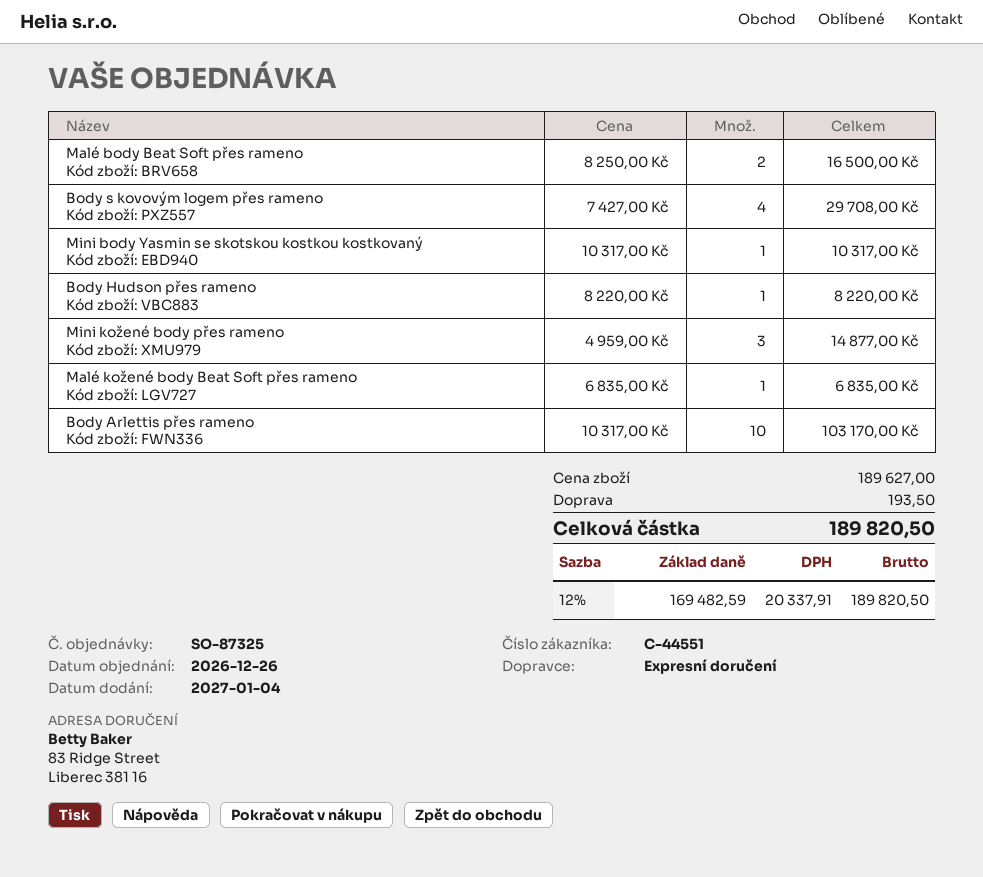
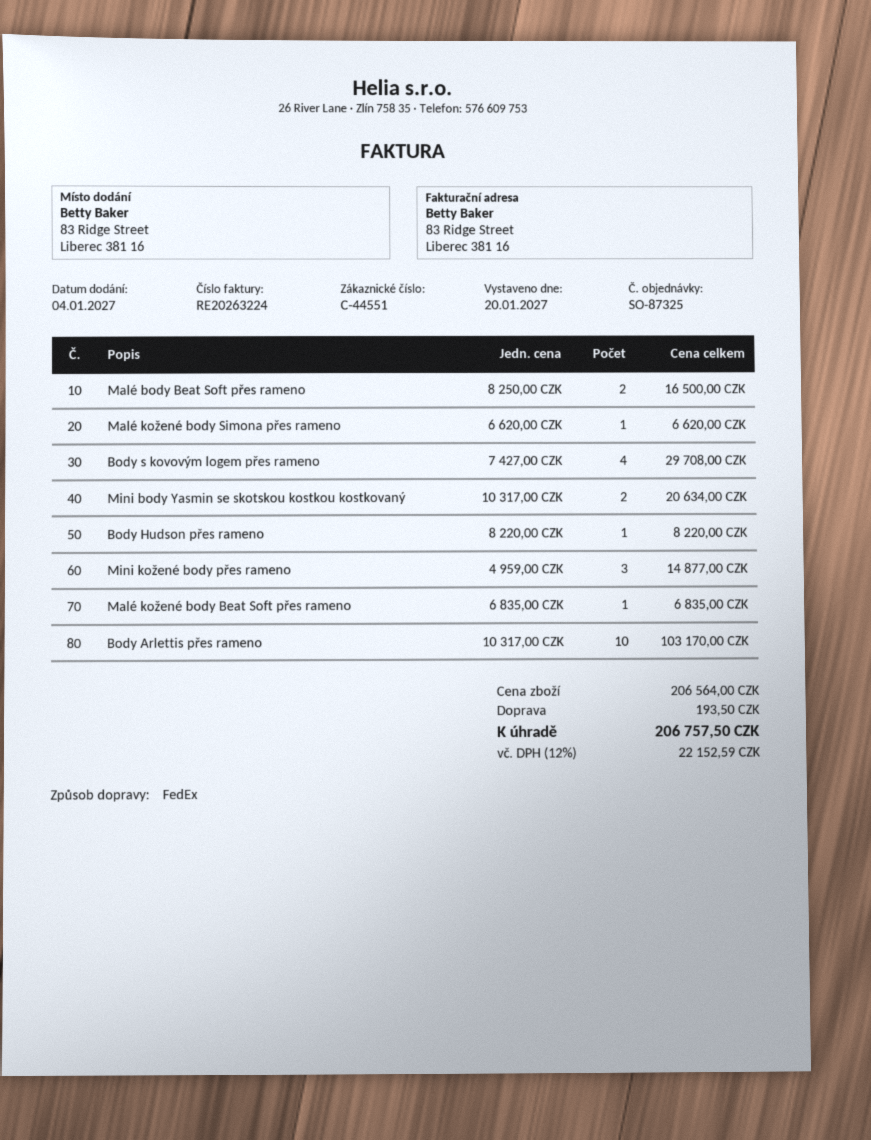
shipping method: express -> FedEx
Mini body Yasmin se skotskou kostkou kostkovaný: 1 x 10317.00 = 10317.00 -> 2 x 10317.00 = 20634.00
Malé kožené body Simona přes rameno: none -> 1 x 6620.00 = 6620.00
subtotal: 189627.00 -> 206564.00
tax: 12% = 20337.91 -> 12% = 22152.59
total: 189820.50 -> 206757.50

